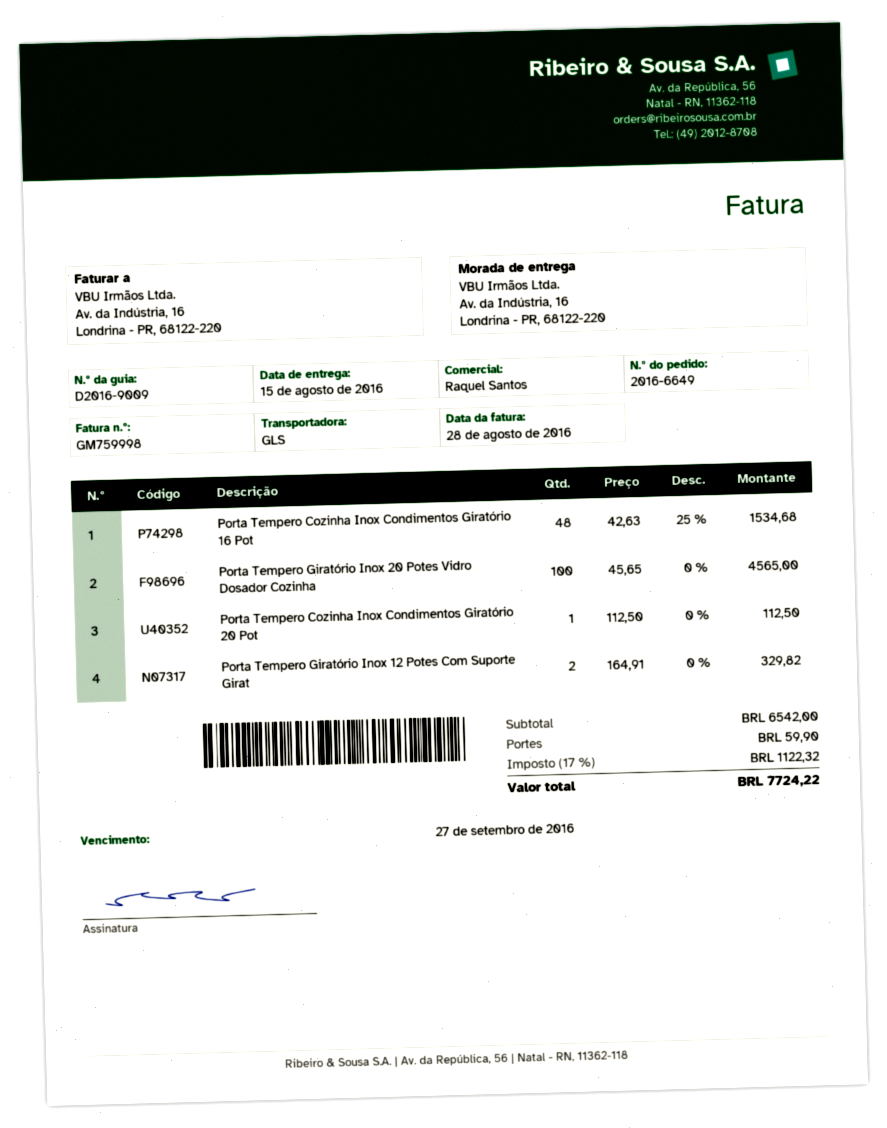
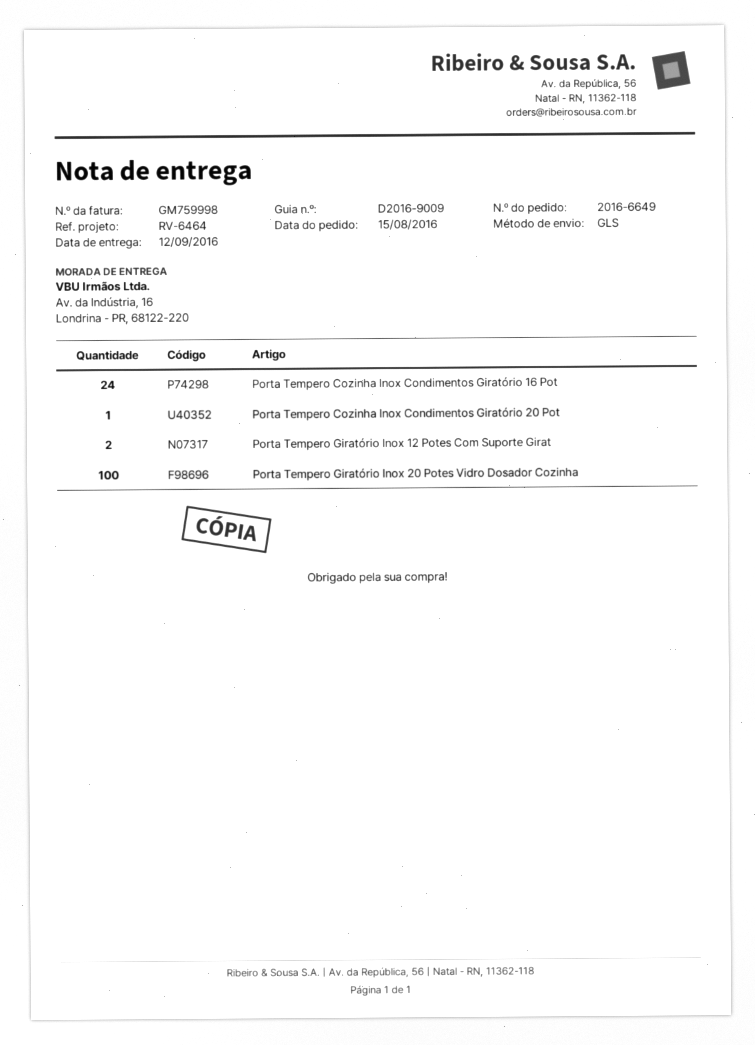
delivery date: 2016-08-15 -> 2016-09-12
Porta Tempero Cozinha Inox Condimentos Giratório 16 Pot: 48 -> 24

